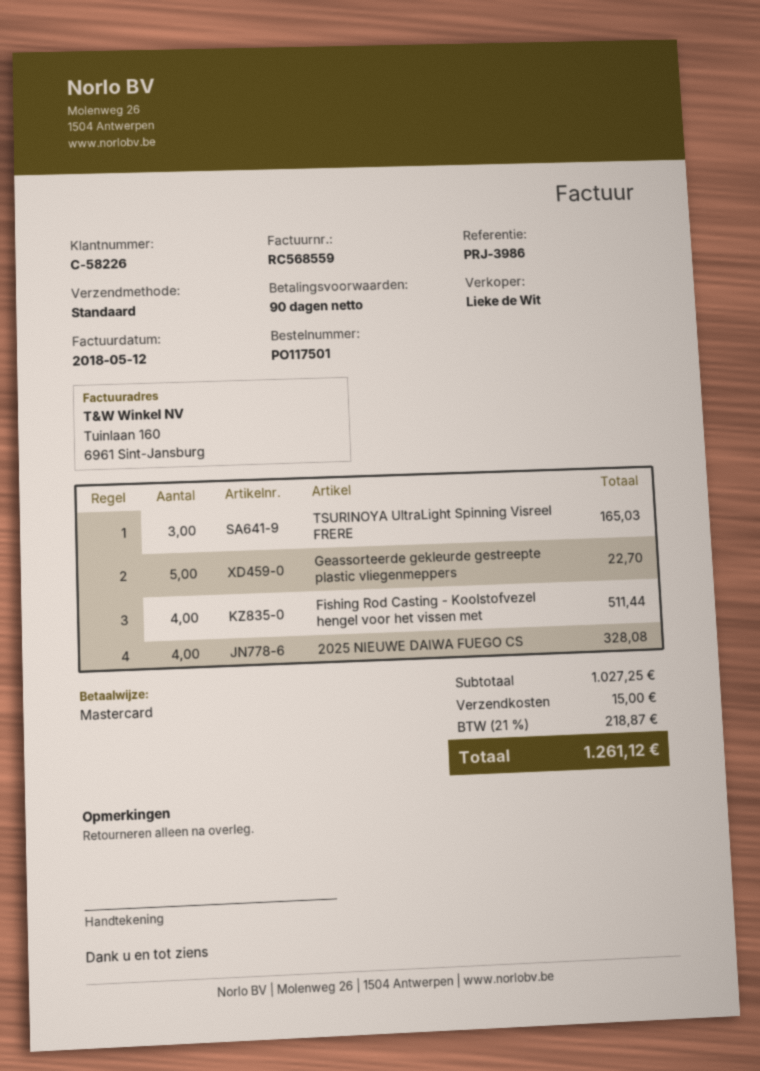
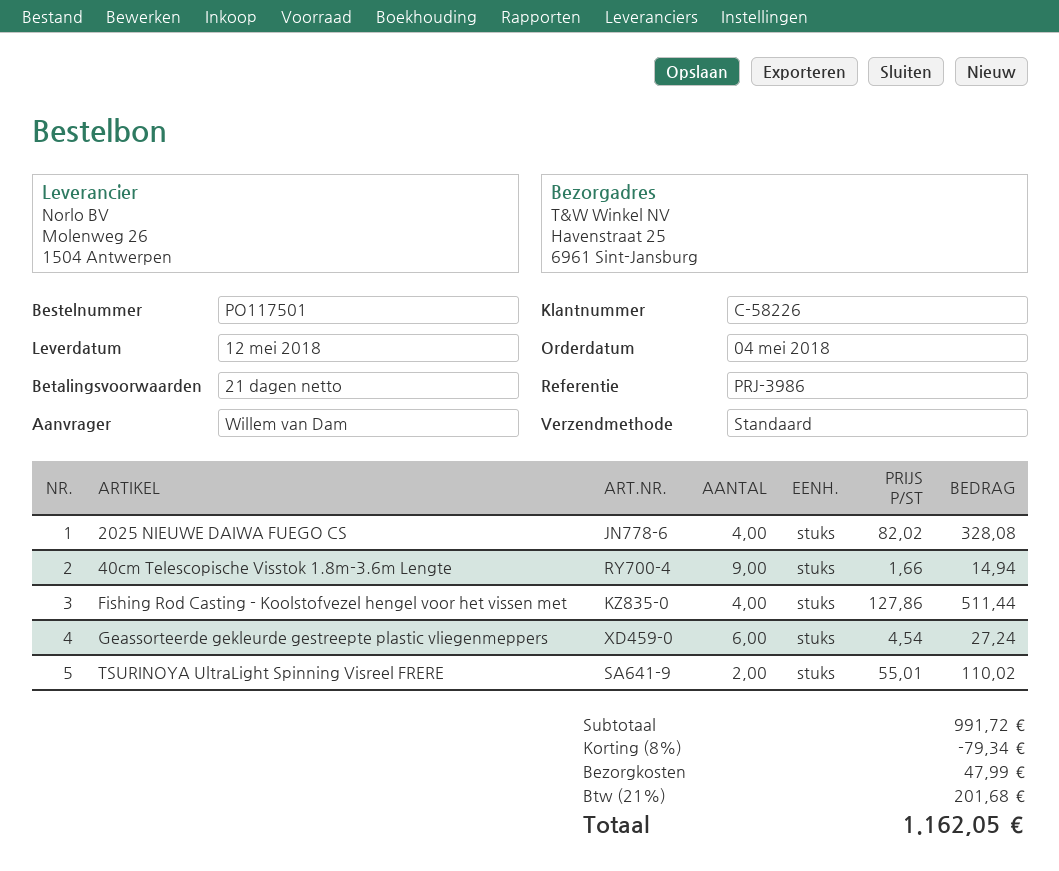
payment terms: 90 days -> 21 days
TSURINOYA UltraLight Spinning Visreel FRERE: 3 for 165.03 -> 2 for 110.02
Geassorteerde gekleurde gestreepte plastic vliegenmeppers: 5 for 22.70 -> 6 for 27.24
40cm Telescopische Visstok 1.8m-3.6m Lengte: none -> 9 for 14.94
subtotal: 1027.25 -> 991.72
discount: none -> 8% = 79.34
shipping: 15.00 -> 47.99
tax: 21% = 218.87 -> 21% = 201.68
total: 1261.12 -> 1162.05

